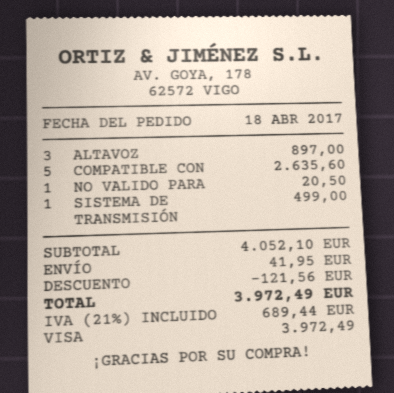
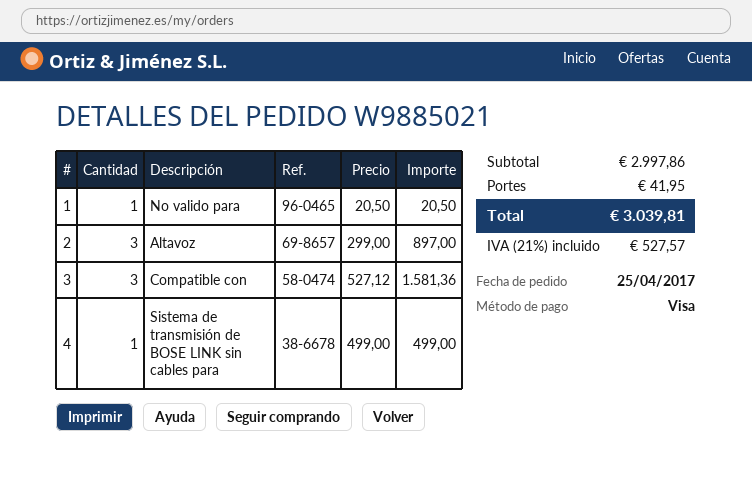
order date: 2017-04-18 -> 2017-04-25
COMPATIBLE CON: 5 for 2635.60 -> 3 for 1581.36
subtotal: 4052.10 -> 2997.86
discount: 121.56 -> none
tax: 21% = 689.44 -> 21% = 527.57
total: 3972.49 -> 3039.81

